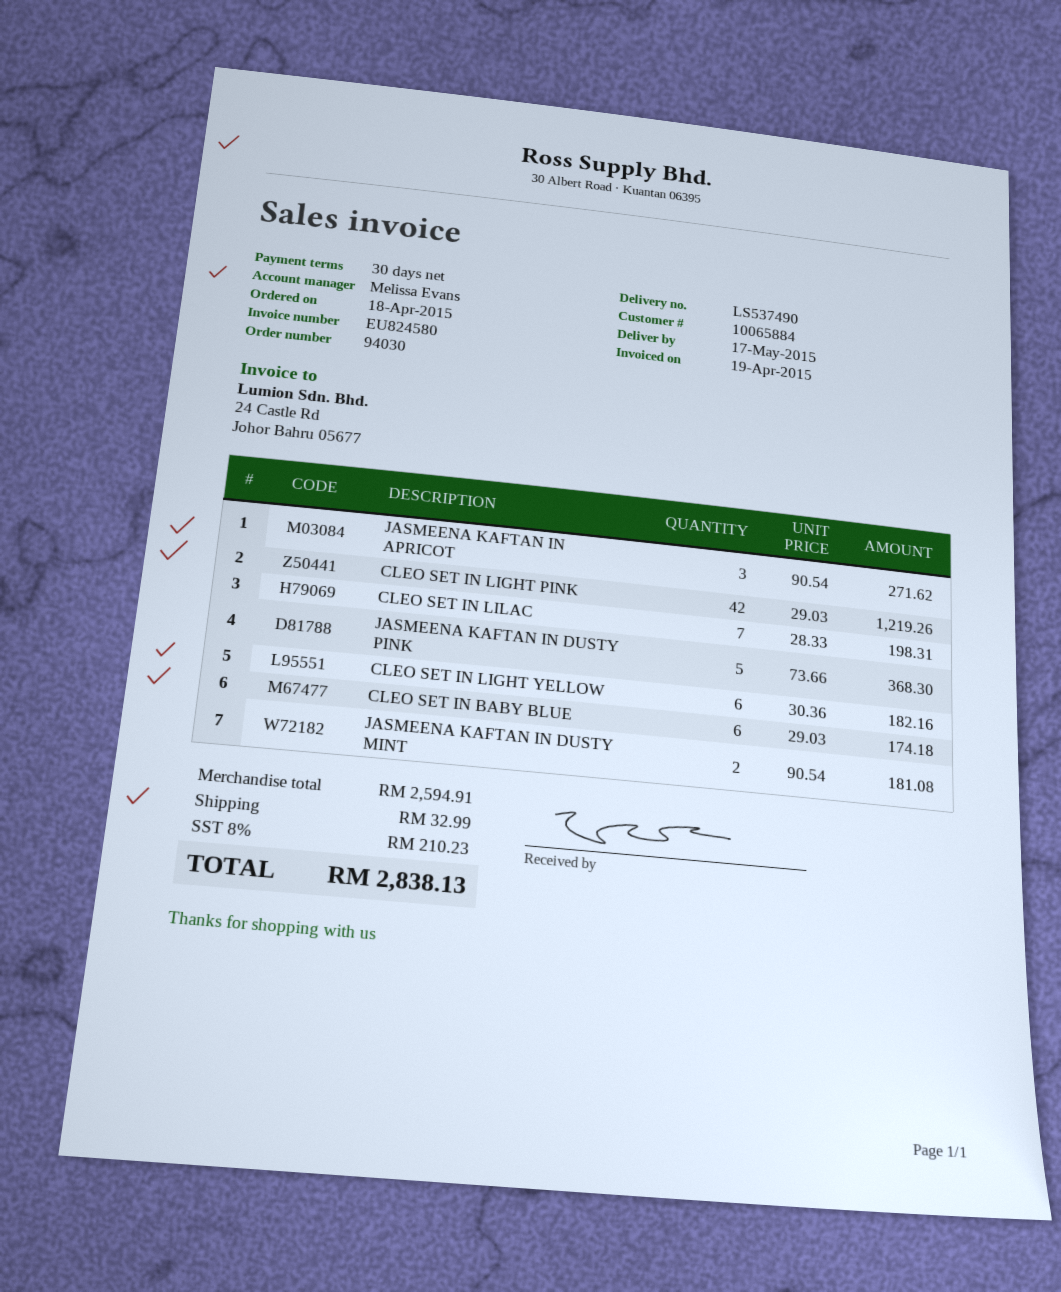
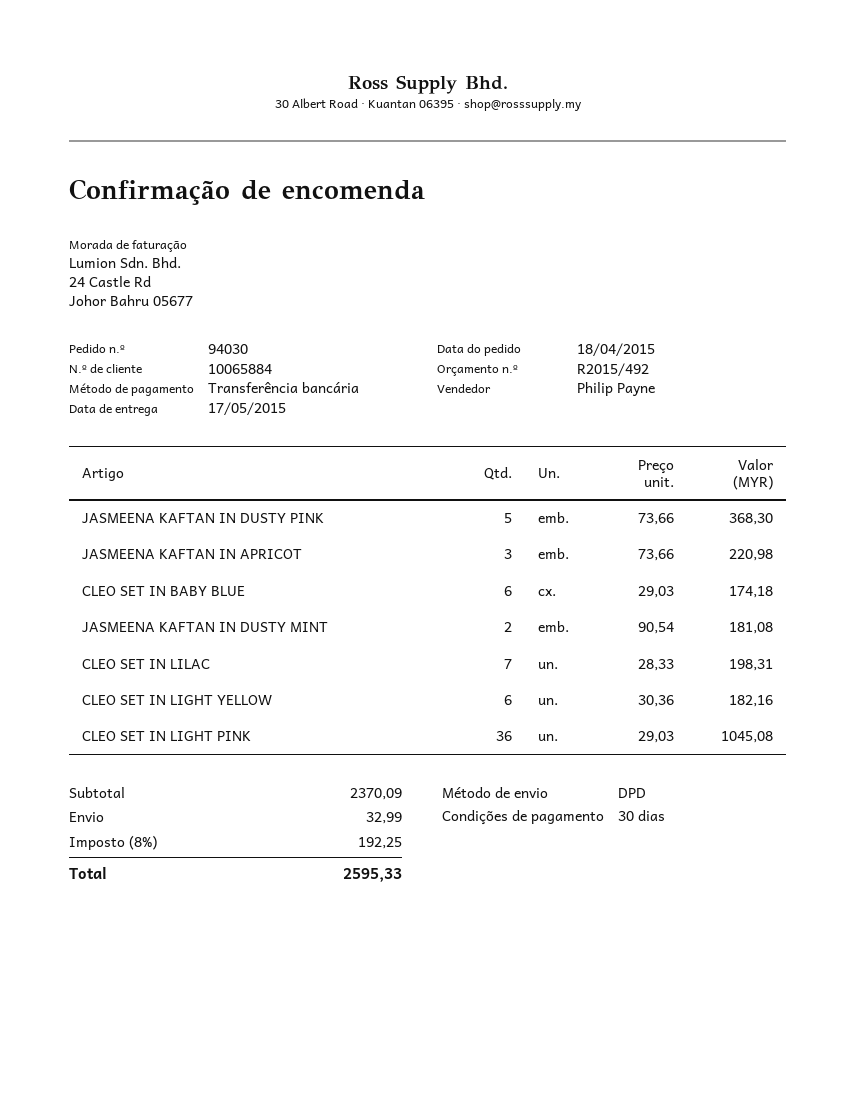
sales rep: Melissa Evans -> Philip Payne
JASMEENA KAFTAN IN APRICOT: 3 x 90.54 = 271.62 -> 3 x 73.66 = 220.98
CLEO SET IN LIGHT PINK: 42 x 29.03 = 1219.26 -> 36 x 29.03 = 1045.08
subtotal: 2594.91 -> 2370.09
tax: 8% = 210.23 -> 8% = 192.25
total: 2838.13 -> 2595.33

